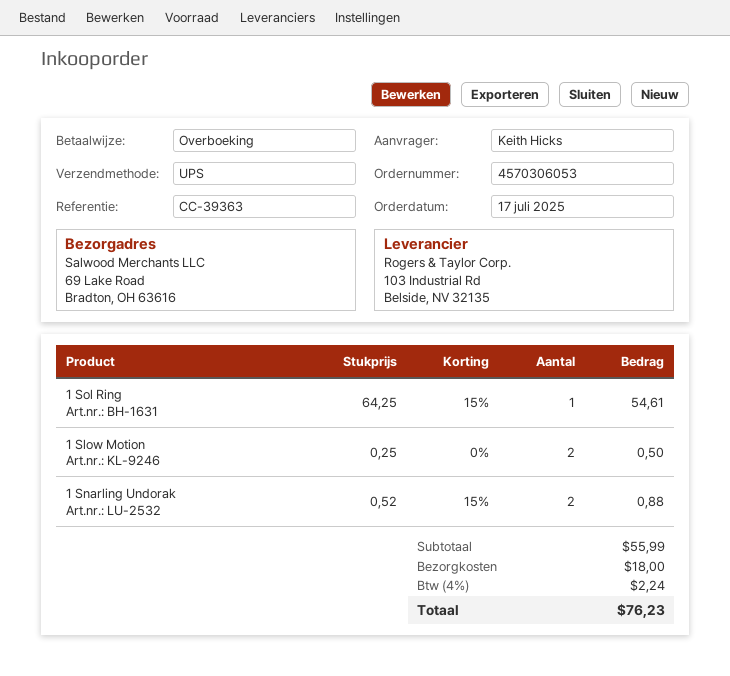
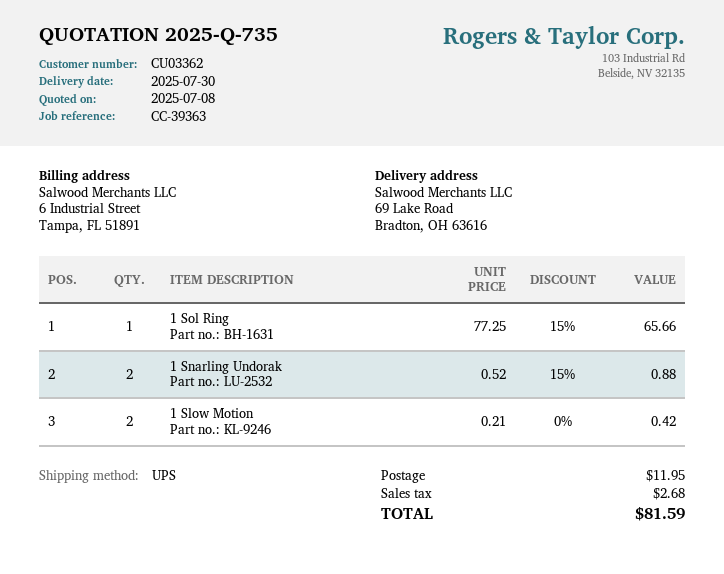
1 Sol Ring: 1 x 64.25 - 15% = 54.61 -> 1 x 77.25 - 15% = 65.66
1 Slow Motion: 2 x 0.25 = 0.50 -> 2 x 0.21 = 0.42
shipping: 18.00 -> 11.95
tax: 2.24 -> 2.68
total: 76.23 -> 81.59

